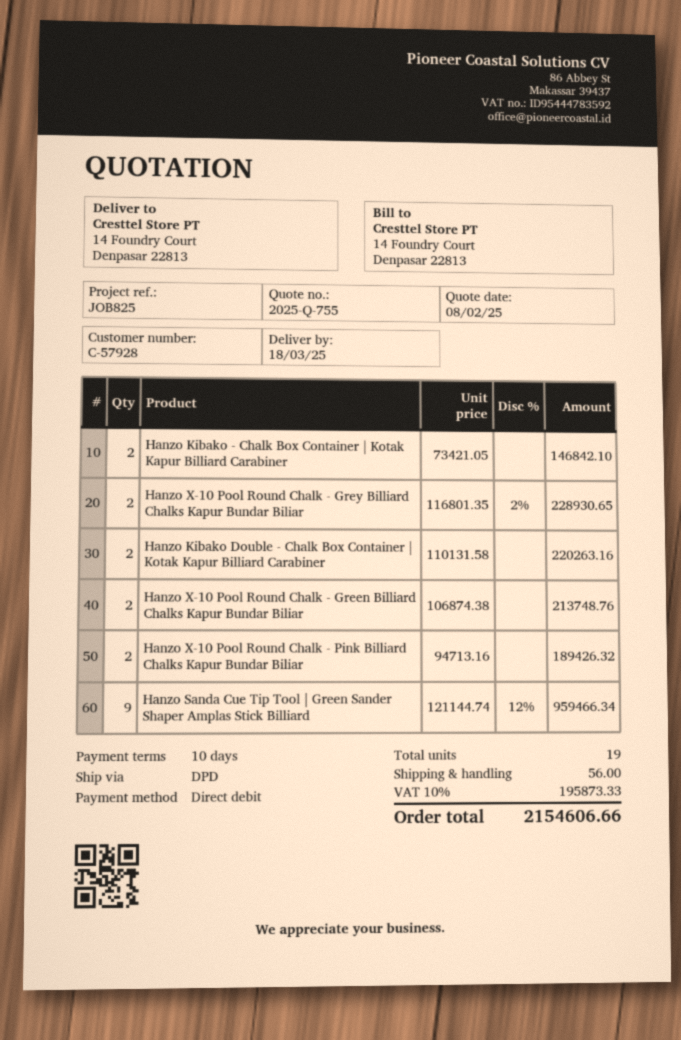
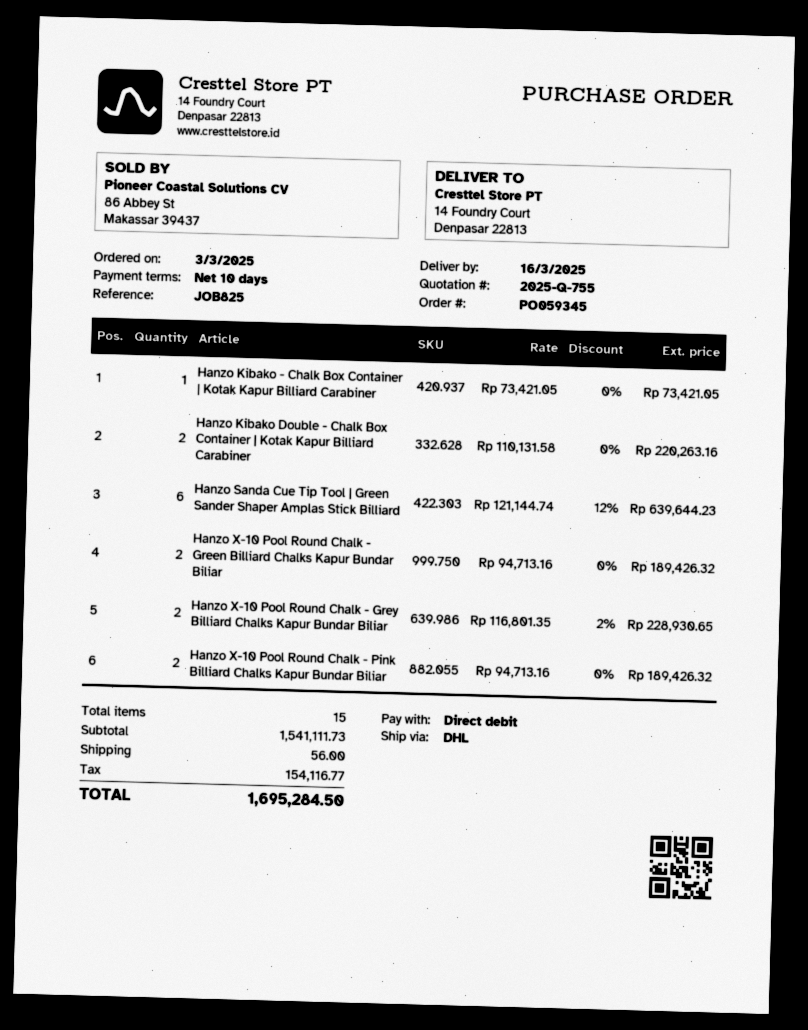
delivery date: 2025-03-18 -> 2025-03-16
shipping method: DPD -> DHL
Hanzo Kibako - Chalk Box Container | Kotak Kapur Billiard Carabiner: 2 x 73421.05 = 146842.10 -> 1 x 73421.05 = 73421.05
Hanzo X-10 Pool Round Chalk - Green Billiard Chalks Kapur Bundar Biliar: 2 x 106874.38 = 213748.76 -> 2 x 94713.16 = 189426.32
Hanzo Sanda Cue Tip Tool | Green Sander Shaper Amplas Stick Billiard: 9 x 121144.74 - 12% = 959466.34 -> 6 x 121144.74 - 12% = 639644.23
total quantity: 19 -> 15
tax: 195873.33 -> 154116.77
total: 2154606.66 -> 1695284.50

